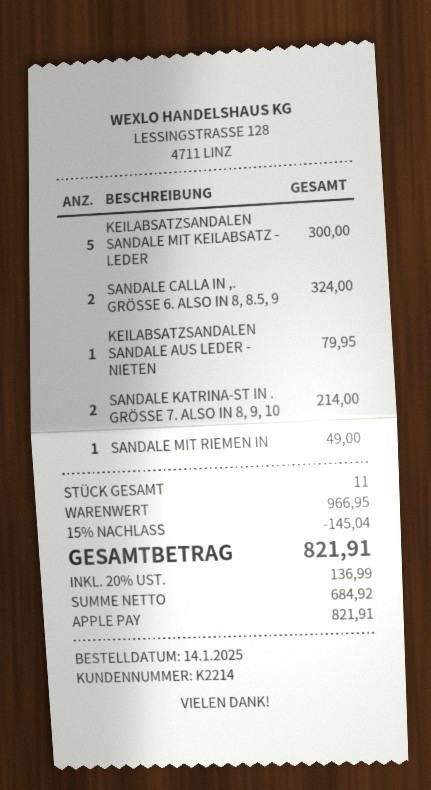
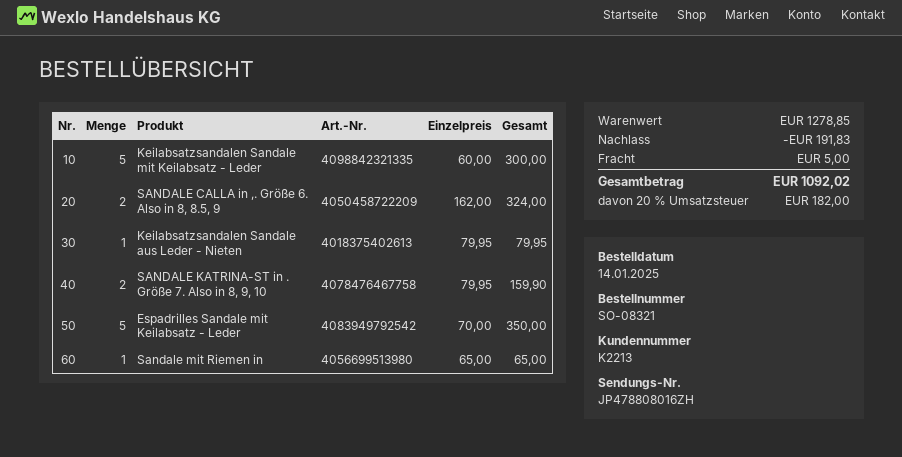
customer number: K2214 -> K2213
SANDALE KATRINA-ST IN . GRÖSSE 7. ALSO IN 8, 9, 10: 2 for 214.00 -> 2 for 159.90
SANDALE MIT RIEMEN IN: 1 for 49.00 -> 1 for 65.00
Espadrilles Sandale mit Keilabsatz - Leder: none -> 5 for 350.00
subtotal: 966.95 -> 1278.85
discount: 145.04 -> 191.83
shipping: none -> 5.00
tax: 20% = 136.99 -> 20% = 182.00
total: 821.91 -> 1092.02

